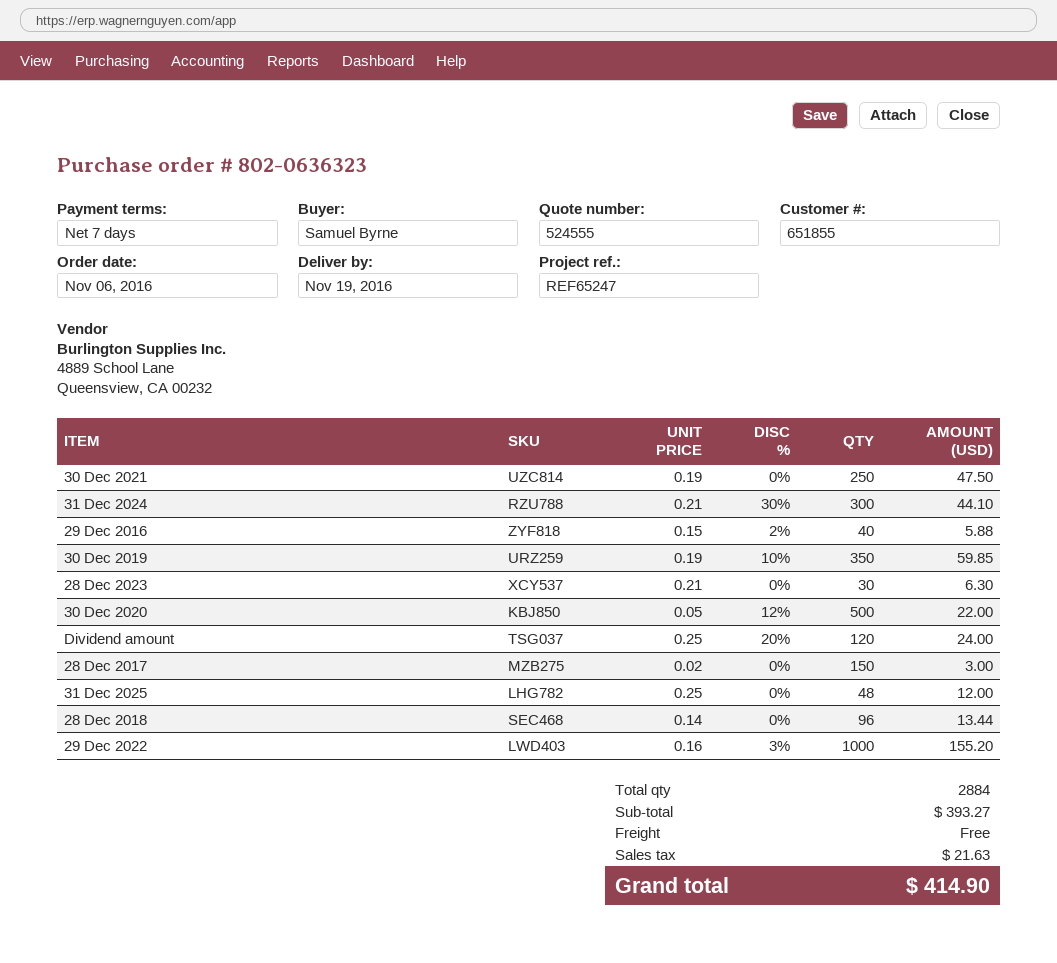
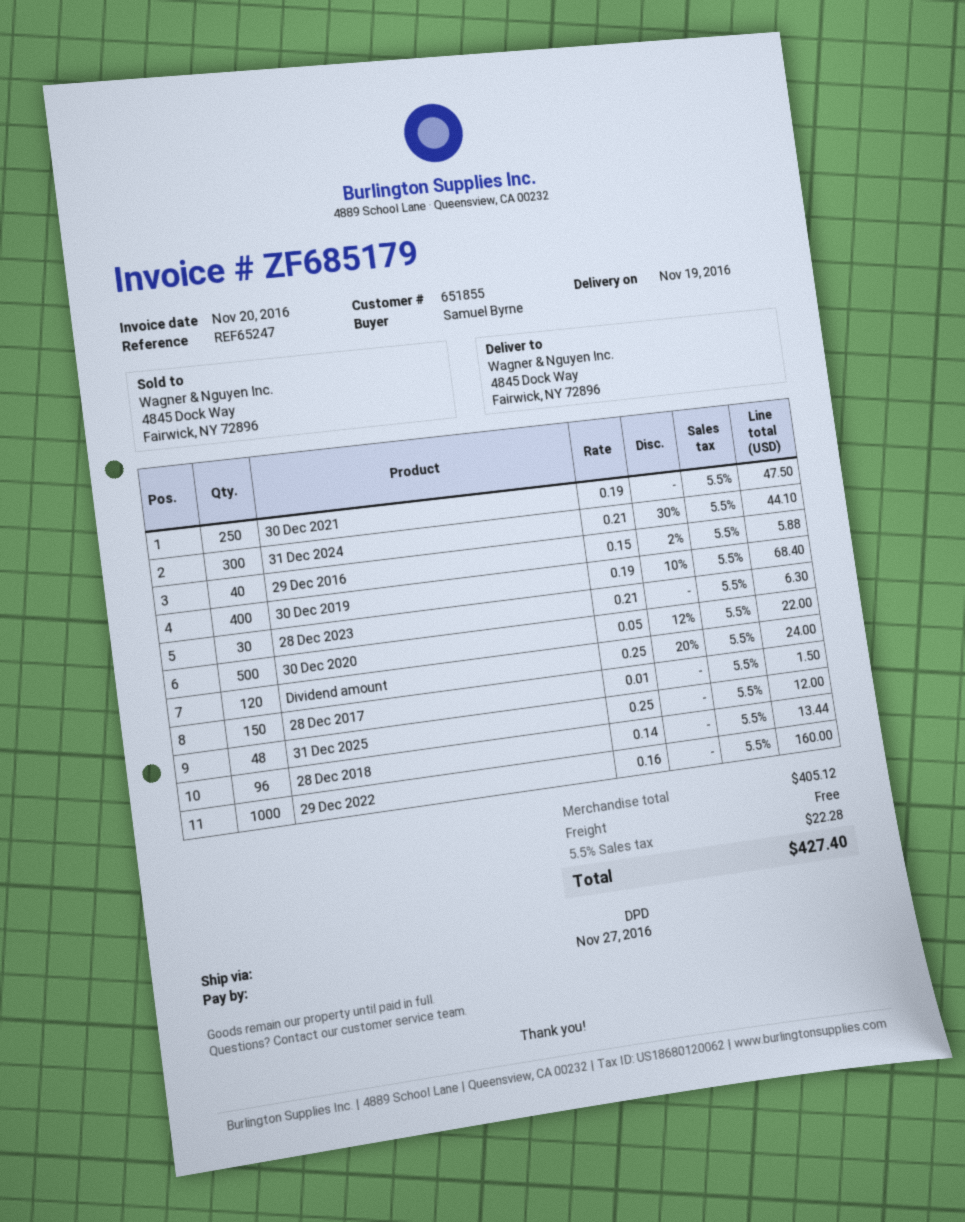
30 Dec 2019: 350 x 0.19 - 10% = 59.85 -> 400 x 0.19 - 10% = 68.40
28 Dec 2017: 150 x 0.02 = 3.00 -> 150 x 0.01 = 1.50
29 Dec 2022: 1000 x 0.16 - 3% = 155.20 -> 1000 x 0.16 = 160.00
subtotal: 393.27 -> 405.12
tax: 21.63 -> 22.28
total: 414.90 -> 427.40

